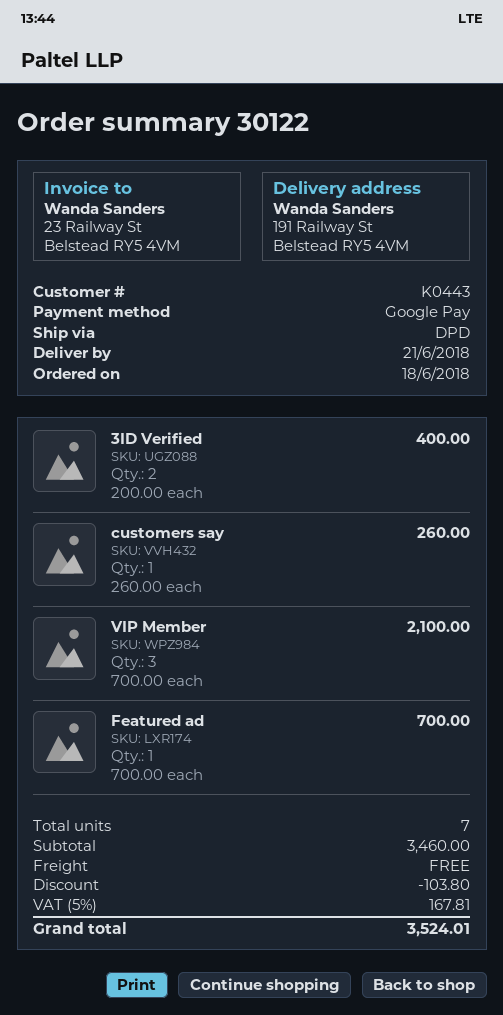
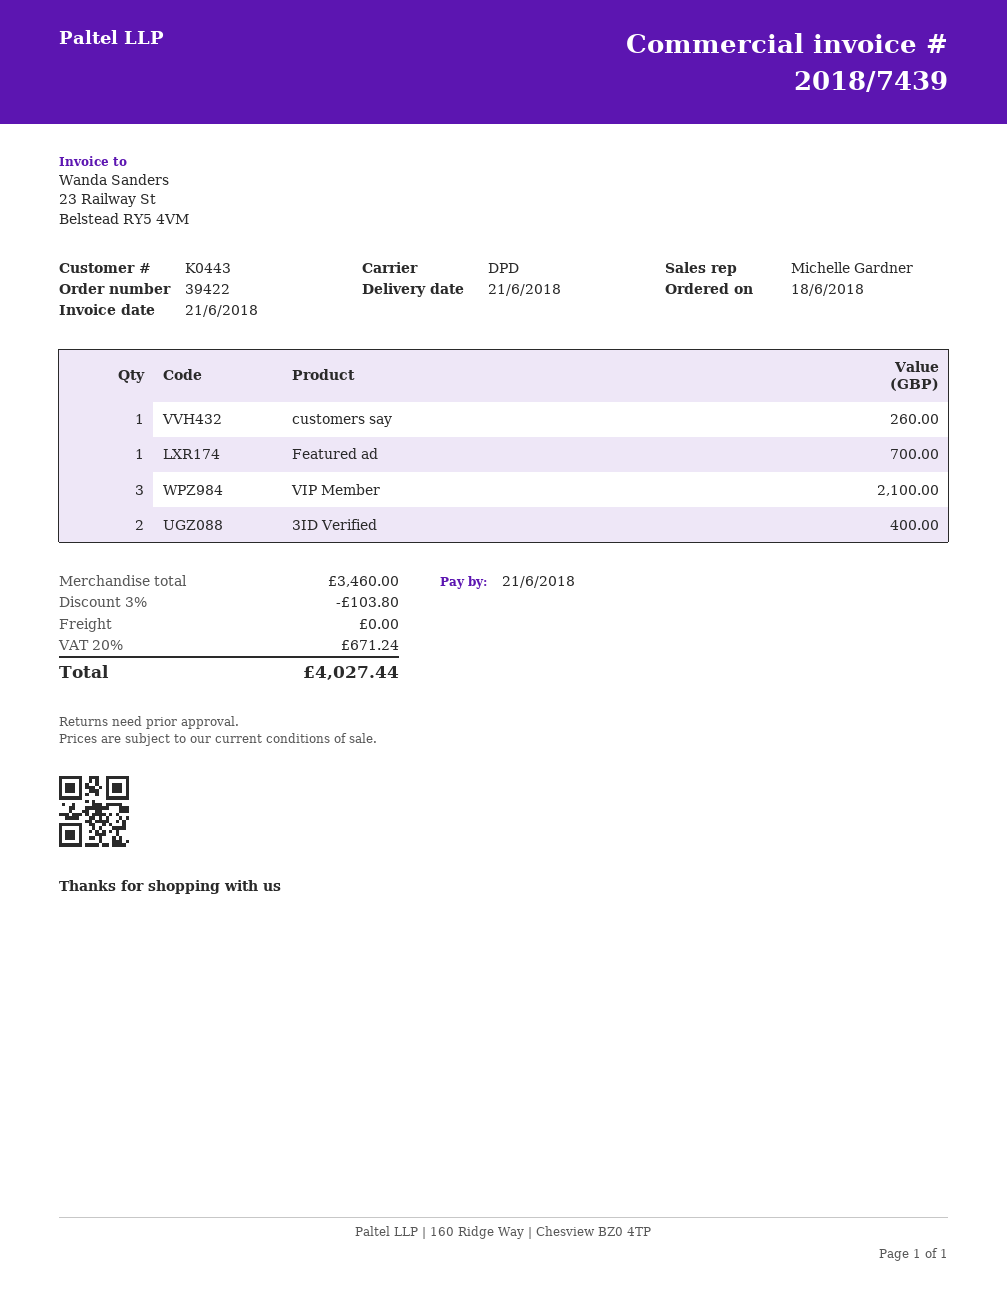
order number: 30122 -> 39422
tax: 5% = 167.81 -> 20% = 671.24
total: 3524.01 -> 4027.44

